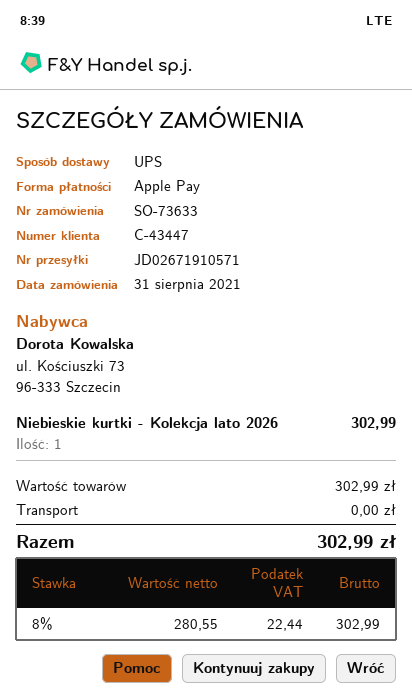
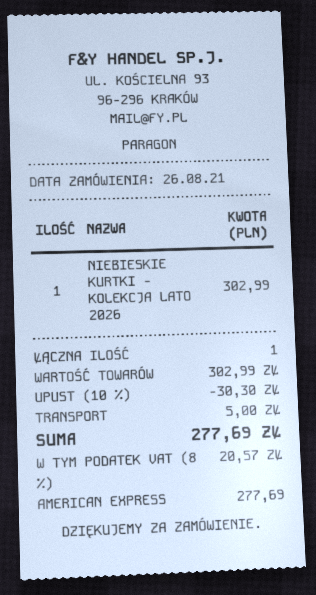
order date: 2021-08-31 -> 2021-08-26
payment method: Apple Pay -> American Express
discount: none -> 10% = 30.30
shipping: 0.00 -> 5.00
tax: 8% = 22.44 -> 8% = 20.57
total: 302.99 -> 277.69

